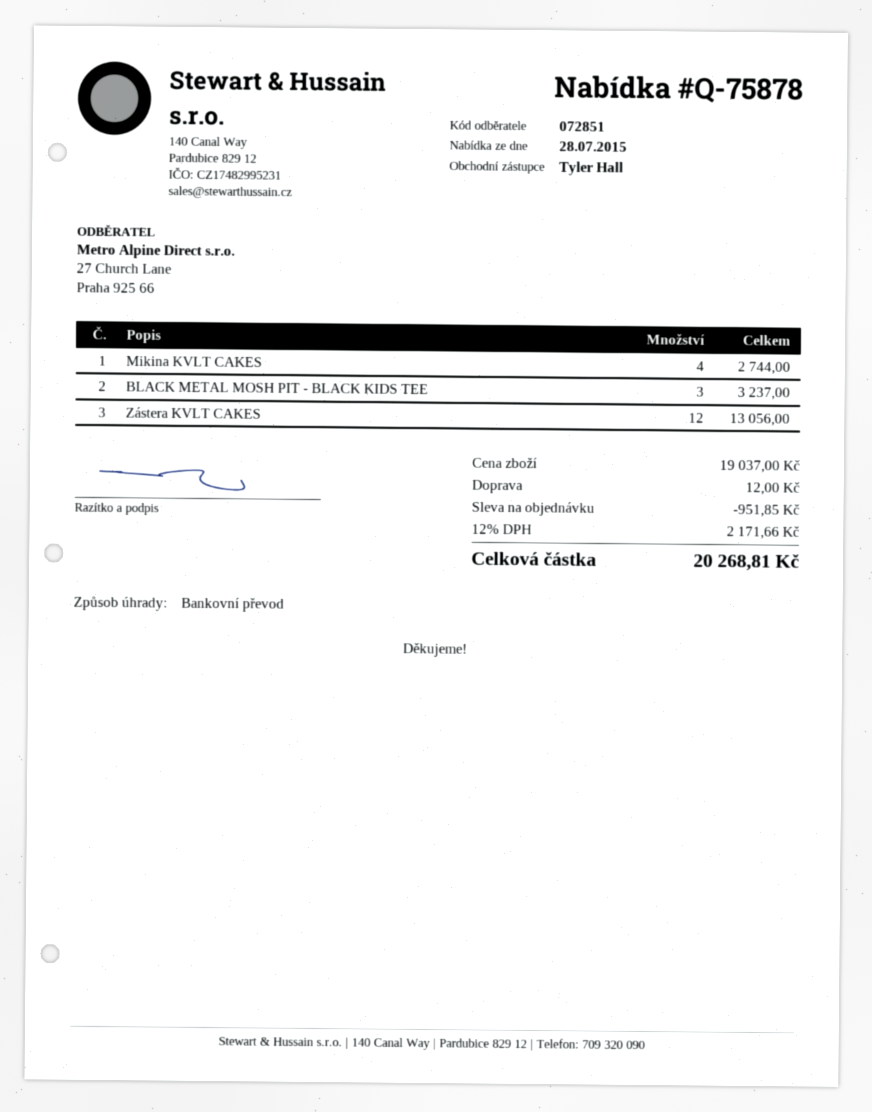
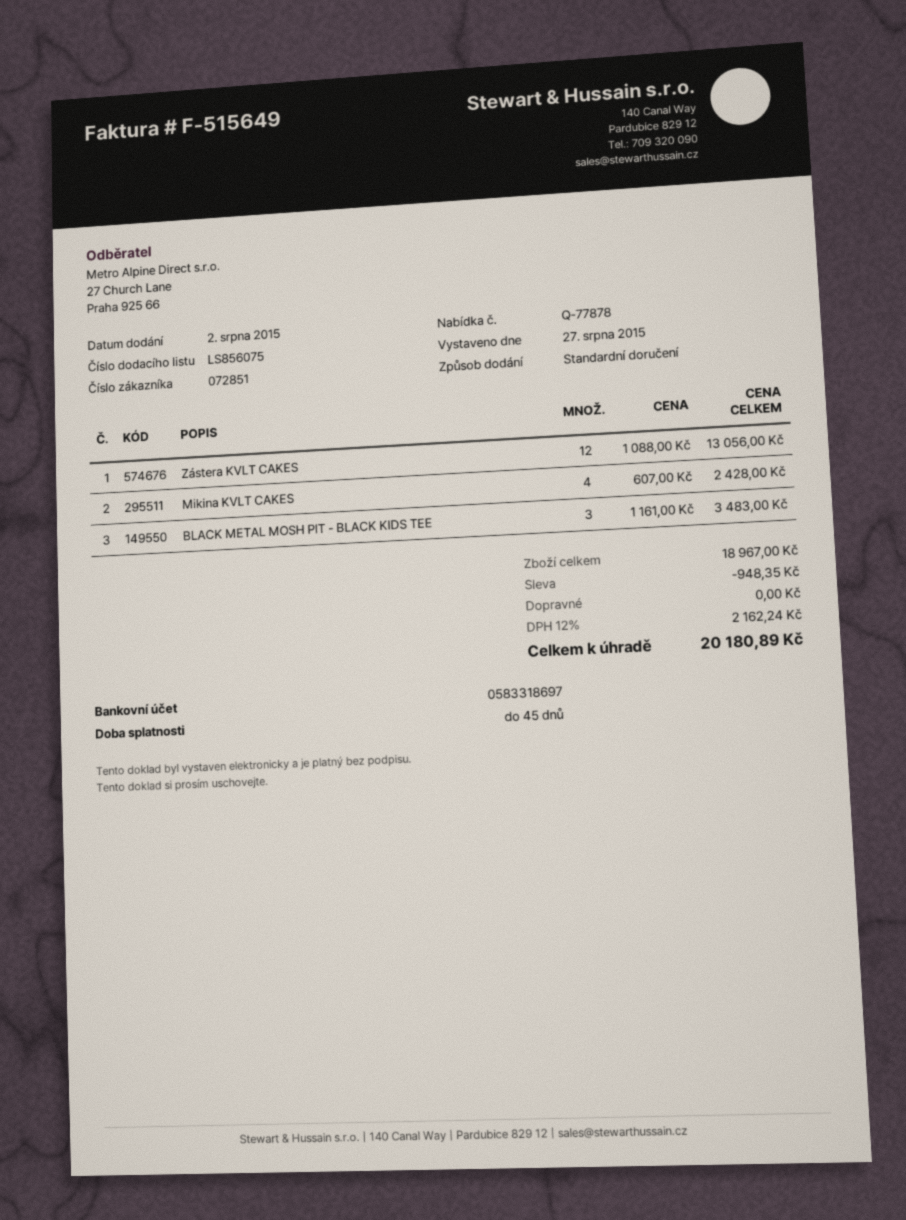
quote number: Q-75878 -> Q-77878
Mikina KVLT CAKES: 4 for 2744.00 -> 4 for 2428.00
BLACK METAL MOSH PIT - BLACK KIDS TEE: 3 for 3237.00 -> 3 for 3483.00
subtotal: 19037.00 -> 18967.00
discount: 951.85 -> 948.35
shipping: 12.00 -> 0.00
tax: 12% = 2171.66 -> 12% = 2162.24
total: 20268.81 -> 20180.89

